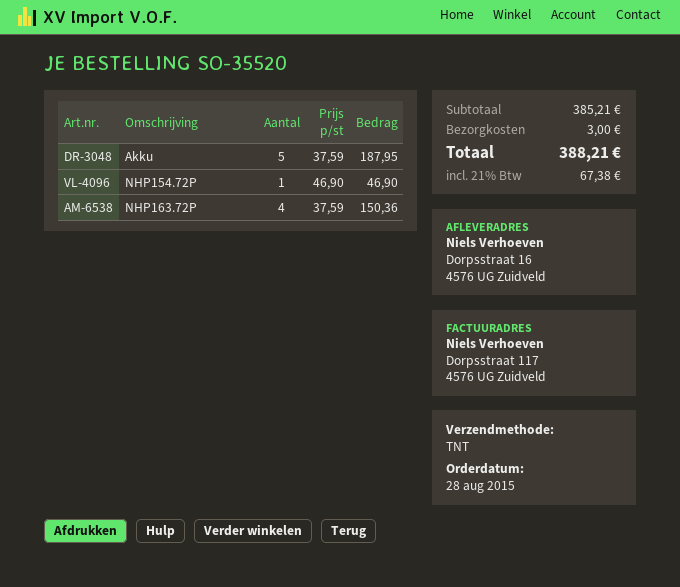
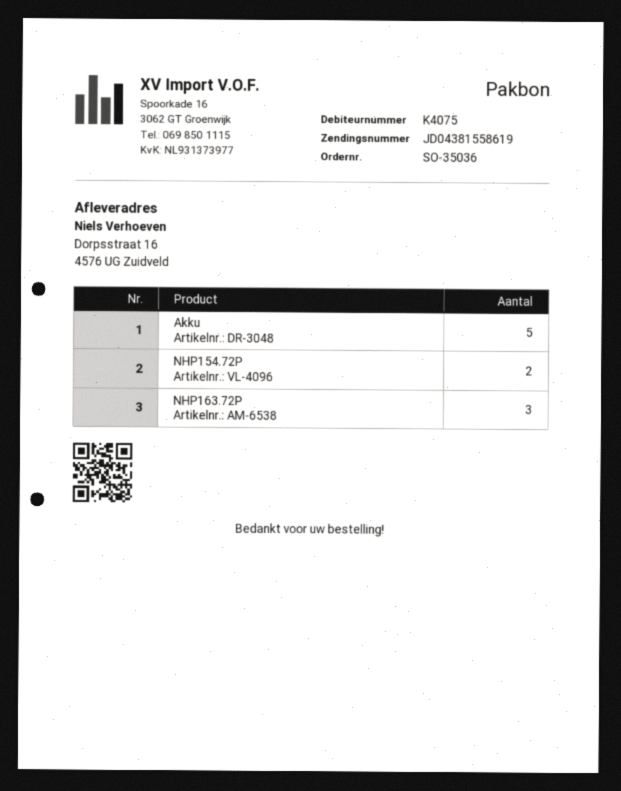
order number: SO-35520 -> SO-35036
NHP154.72P: 1 -> 2
NHP163.72P: 4 -> 3

